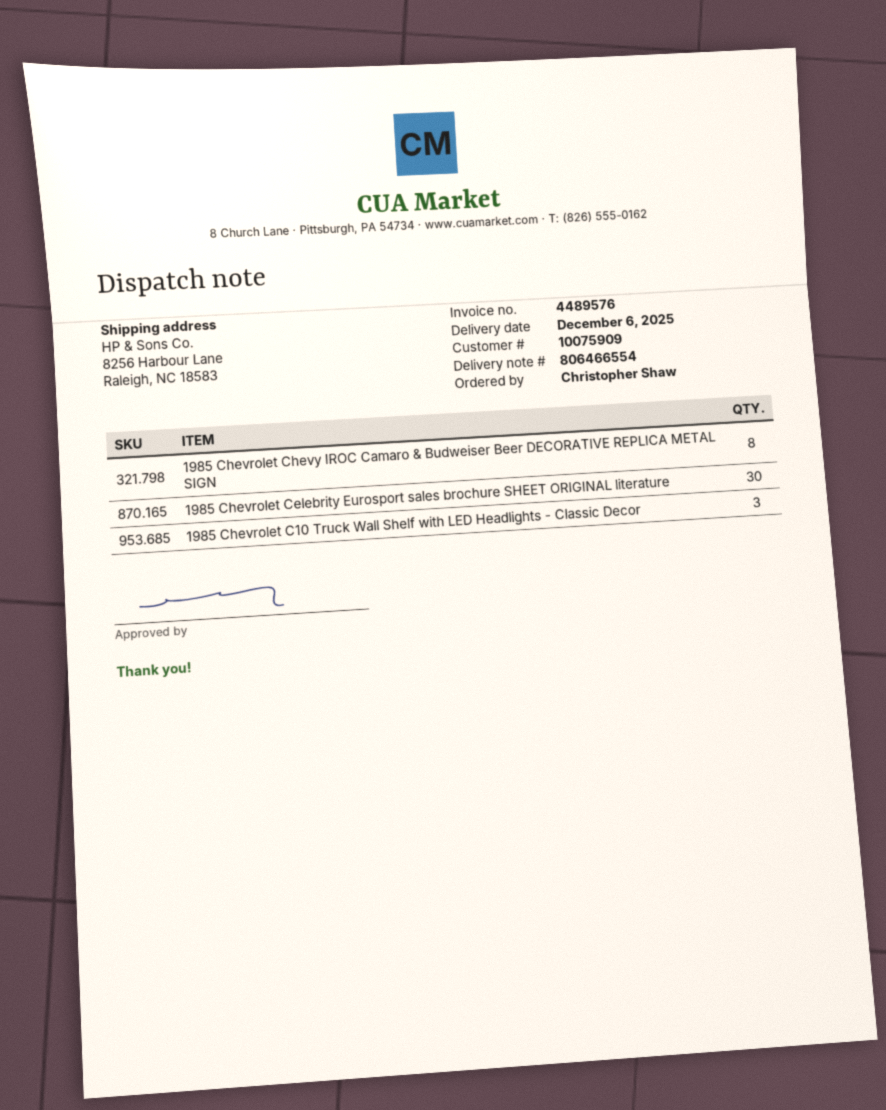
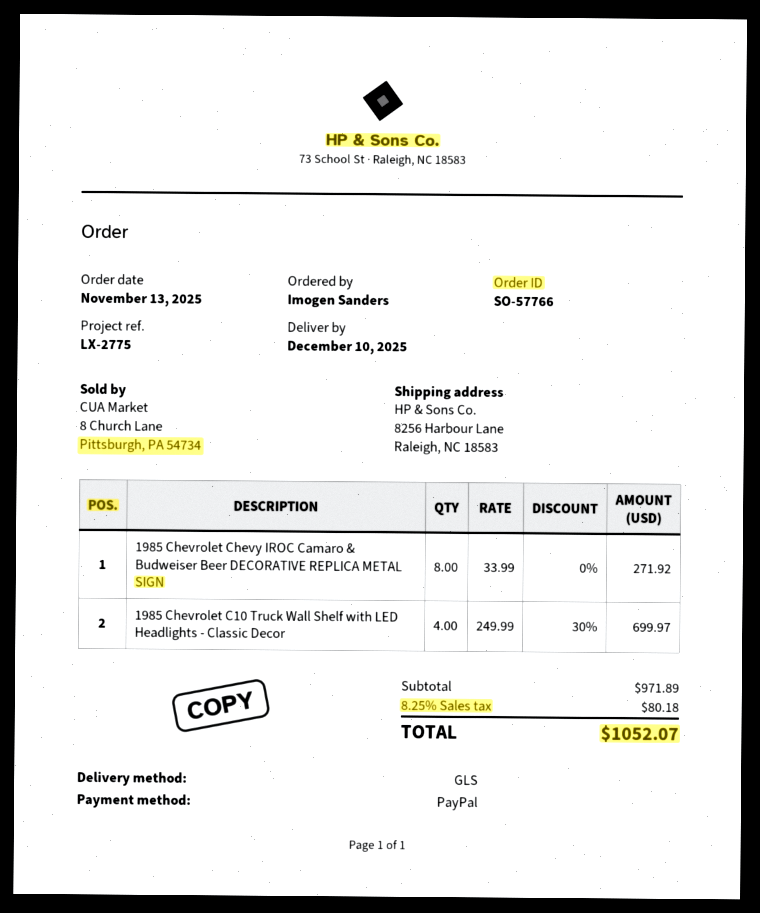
delivery date: 2025-12-06 -> 2025-12-10
ordered by: Christopher Shaw -> Imogen Sanders
1985 Chevrolet Celebrity Eurosport sales brochure SHEET ORIGINAL literature: 30 -> none
1985 Chevrolet C10 Truck Wall Shelf with LED Headlights - Classic Decor: 3 -> 4

